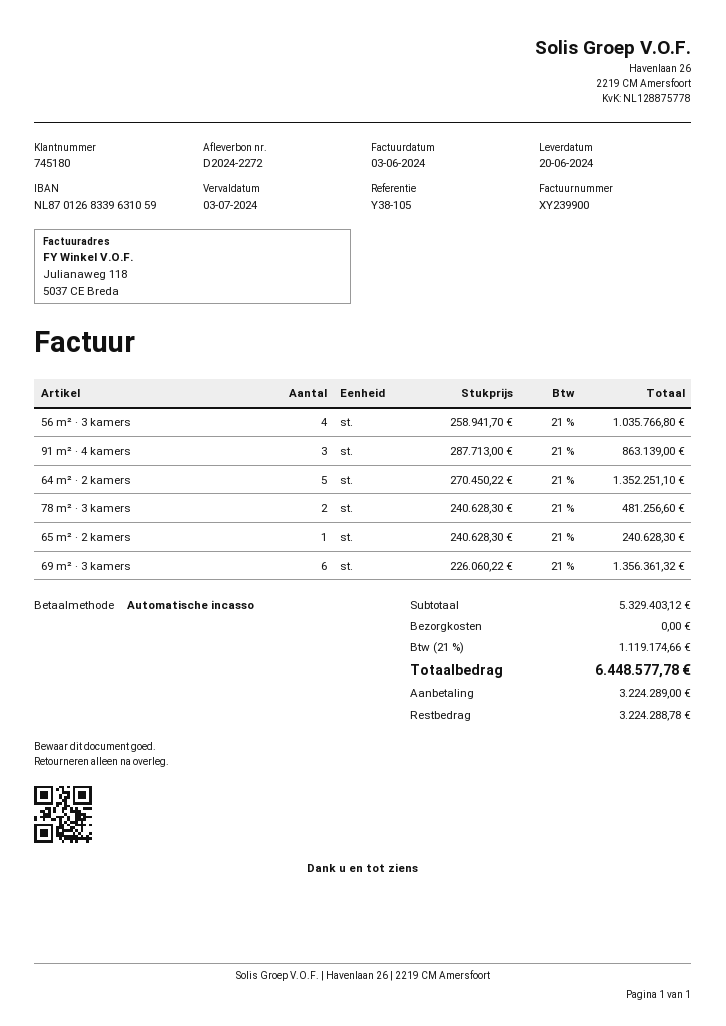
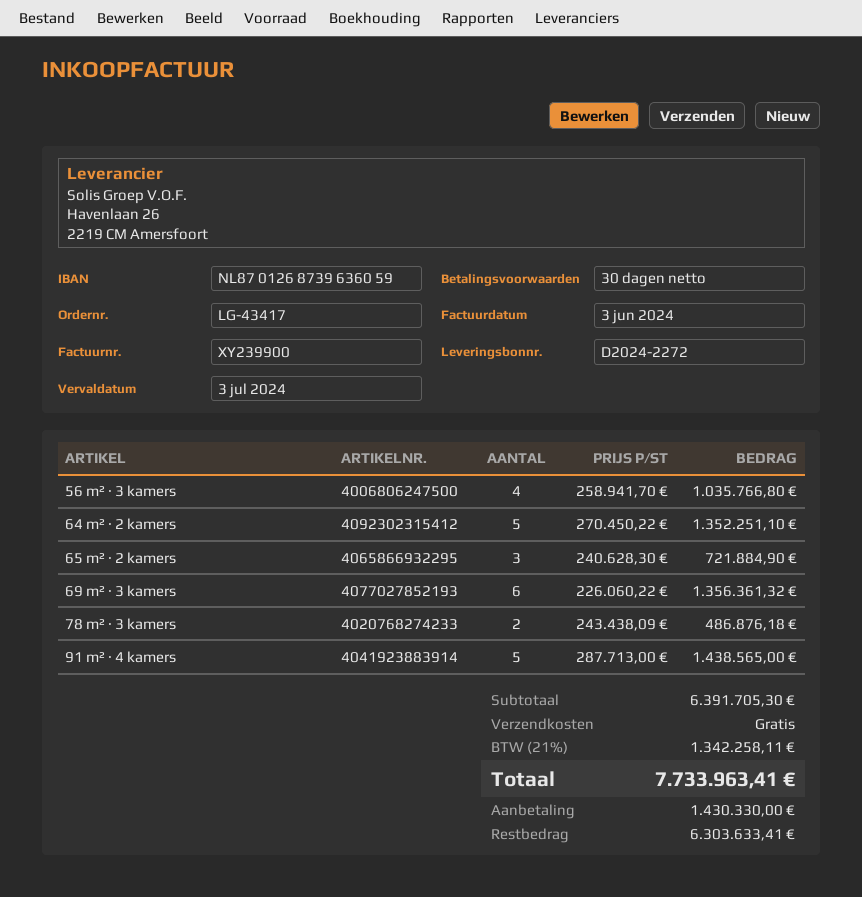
bank account: NL8701268339631059 -> NL8701268739636059
91 m² · 4 kamers: 3 x 287713.00 = 863139.00 -> 5 x 287713.00 = 1438565.00
78 m² · 3 kamers: 2 x 240628.30 = 481256.60 -> 2 x 243438.09 = 486876.18
65 m² · 2 kamers: 1 x 240628.30 = 240628.30 -> 3 x 240628.30 = 721884.90
subtotal: 5329403.12 -> 6391705.30
tax: 21% = 1119174.66 -> 21% = 1342258.11
total: 6448577.78 -> 7733963.41
deposit: 3224289.00 -> 1430330.00
balance: 3224288.78 -> 6303633.41

